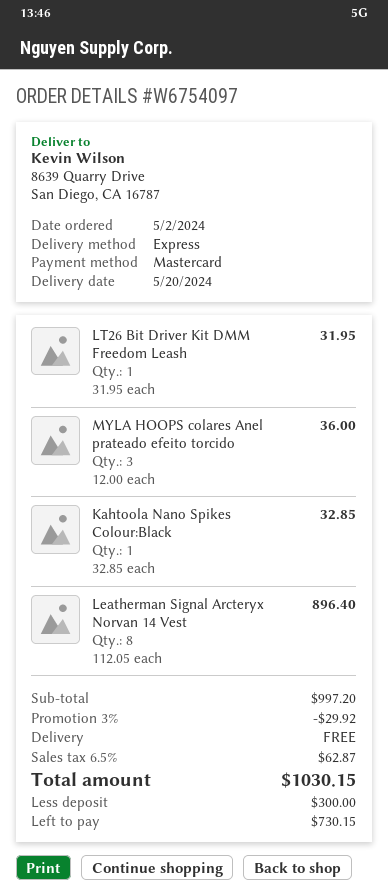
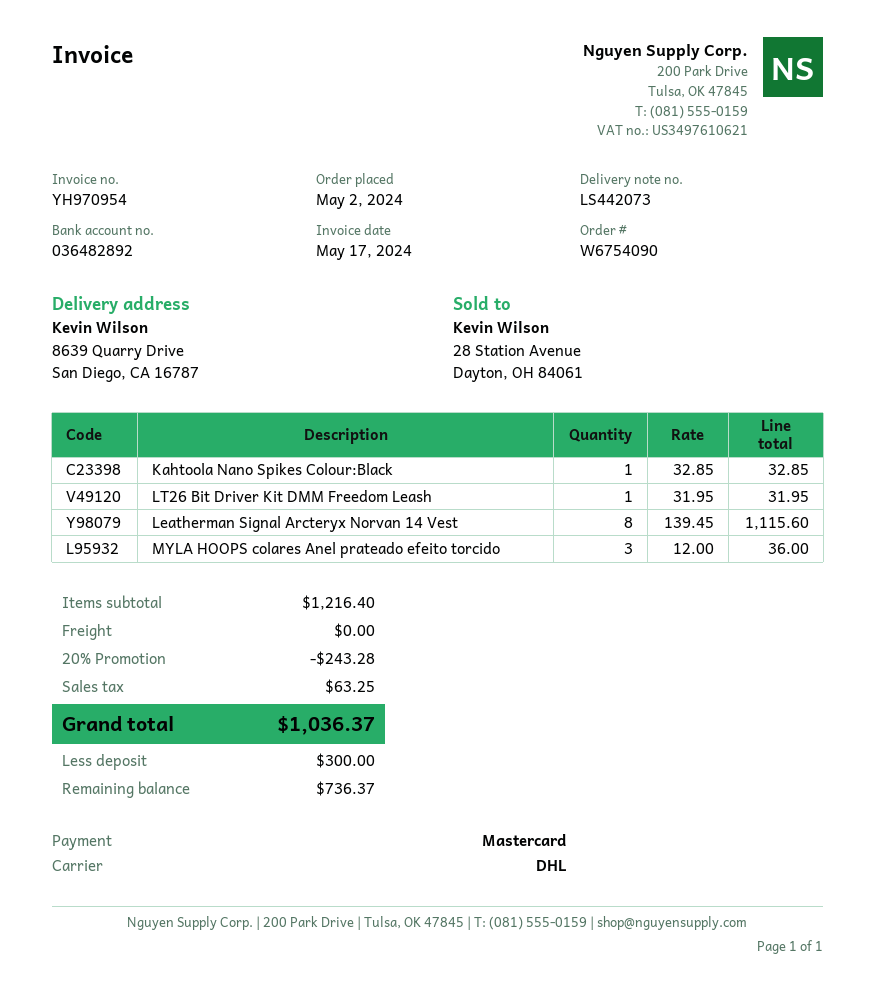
order number: W6754097 -> W6754090
shipping method: express -> DHL
Leatherman Signal Arcteryx Norvan 14 Vest: 8 x 112.05 = 896.40 -> 8 x 139.45 = 1115.60
subtotal: 997.20 -> 1216.40
discount: 3% = 29.92 -> 20% = 243.28
tax: 62.87 -> 63.25
total: 1030.15 -> 1036.37
balance: 730.15 -> 736.37

